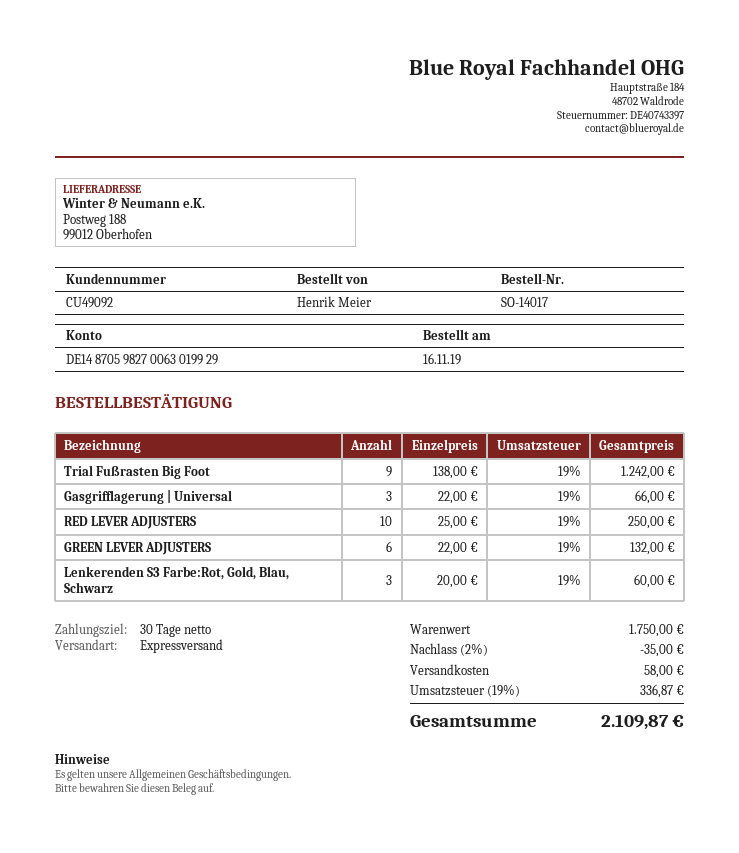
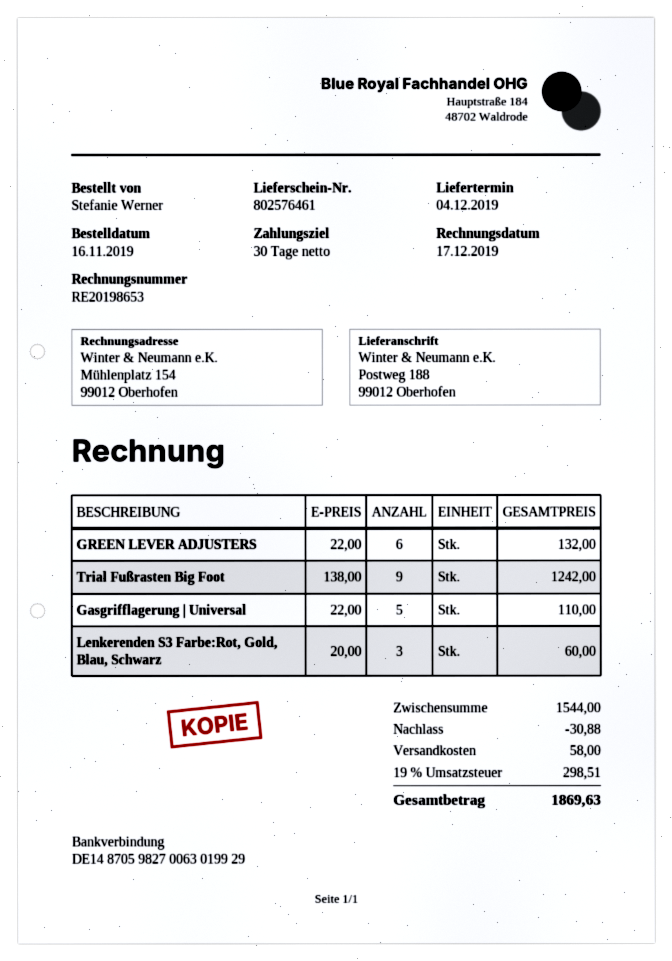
ordered by: Henrik Meier -> Stefanie Werner
Gasgrifflagerung | Universal: 3 x 22.00 = 66.00 -> 5 x 22.00 = 110.00
RED LEVER ADJUSTERS: 10 x 25.00 = 250.00 -> none
subtotal: 1750.00 -> 1544.00
discount: 35.00 -> 30.88
tax: 19% = 336.87 -> 19% = 298.51
total: 2109.87 -> 1869.63

